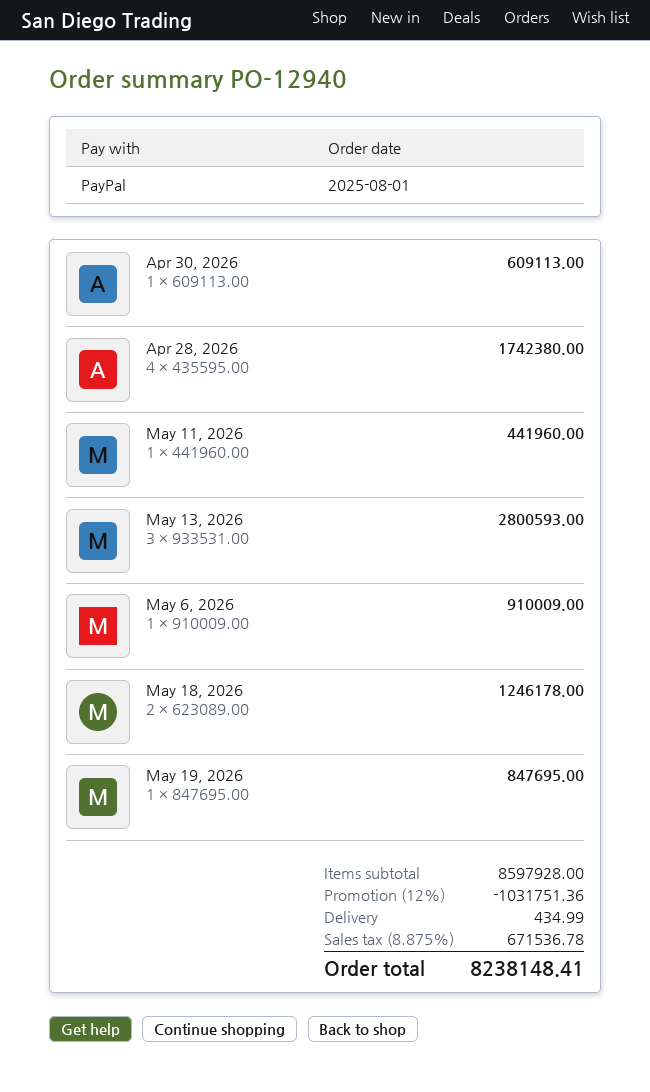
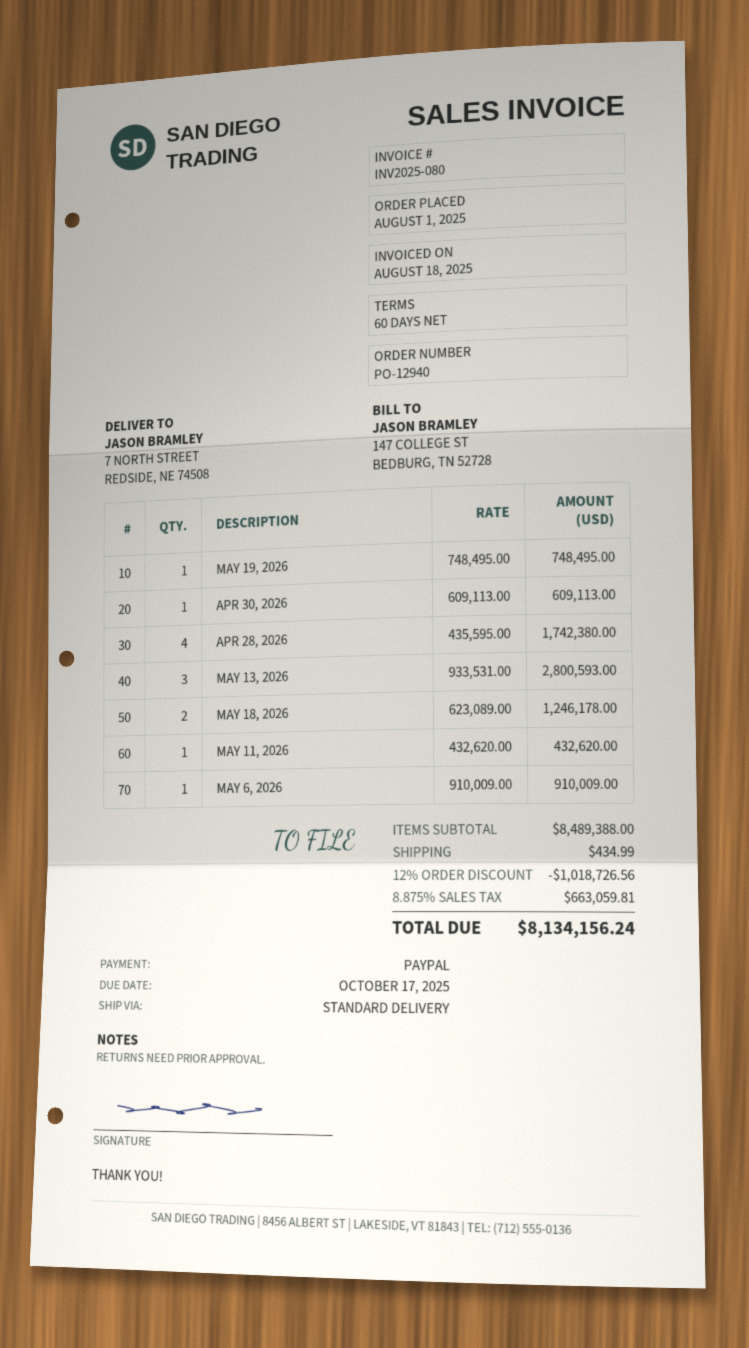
May 11, 2026: 1 x 441960.00 = 441960.00 -> 1 x 432620.00 = 432620.00
May 19, 2026: 1 x 847695.00 = 847695.00 -> 1 x 748495.00 = 748495.00
subtotal: 8597928.00 -> 8489388.00
discount: 12% = 1031751.36 -> 12% = 1018726.56
tax: 8.875% = 671536.78 -> 8.875% = 663059.81
total: 8238148.41 -> 8134156.24

